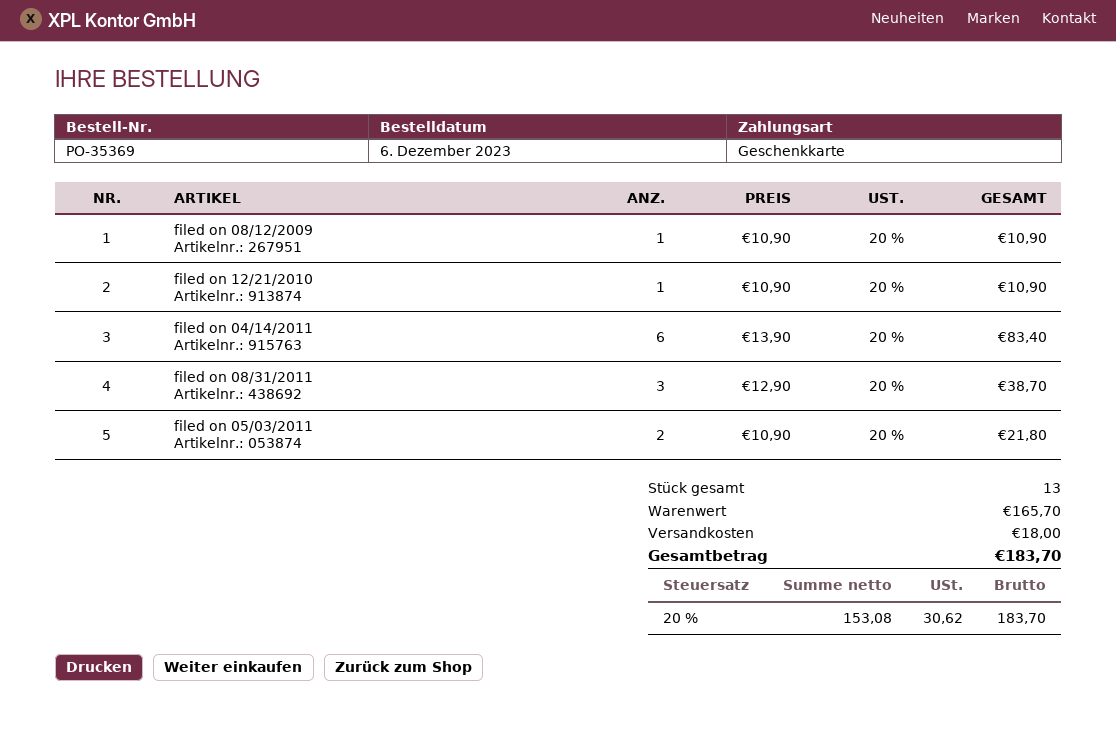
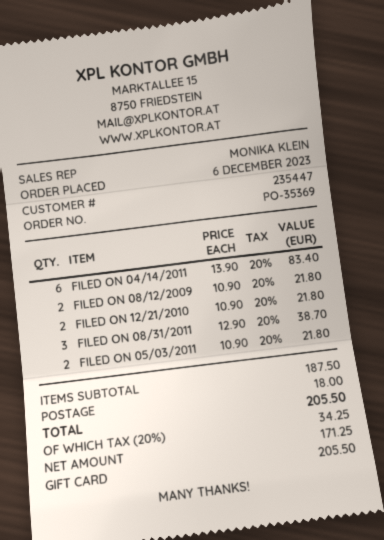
filed on 08/12/2009: 1 x 10.90 = 10.90 -> 2 x 10.90 = 21.80
filed on 12/21/2010: 1 x 10.90 = 10.90 -> 2 x 10.90 = 21.80
subtotal: 165.70 -> 187.50
net: 153.08 -> 171.25
tax: 20% = 30.62 -> 20% = 34.25
total: 183.70 -> 205.50

